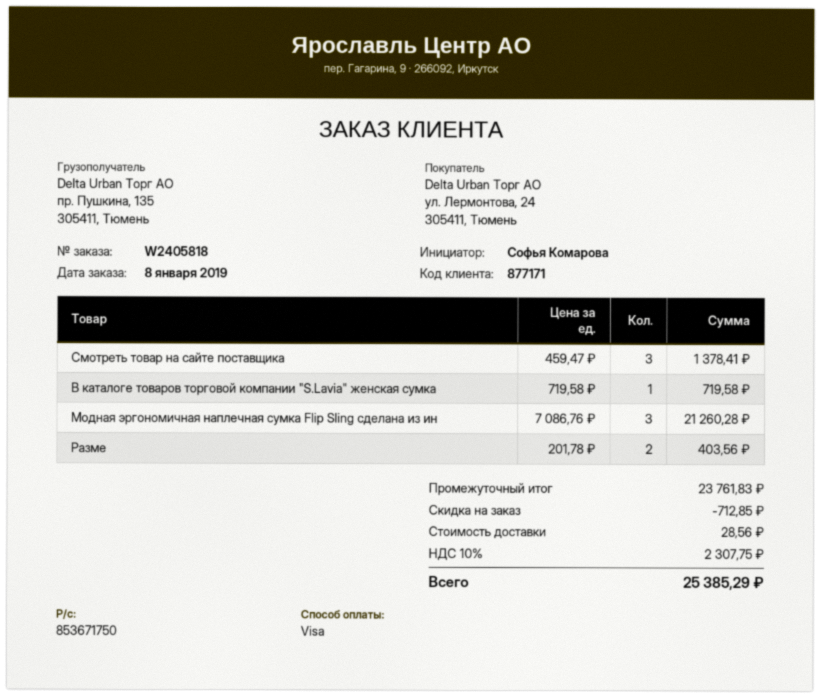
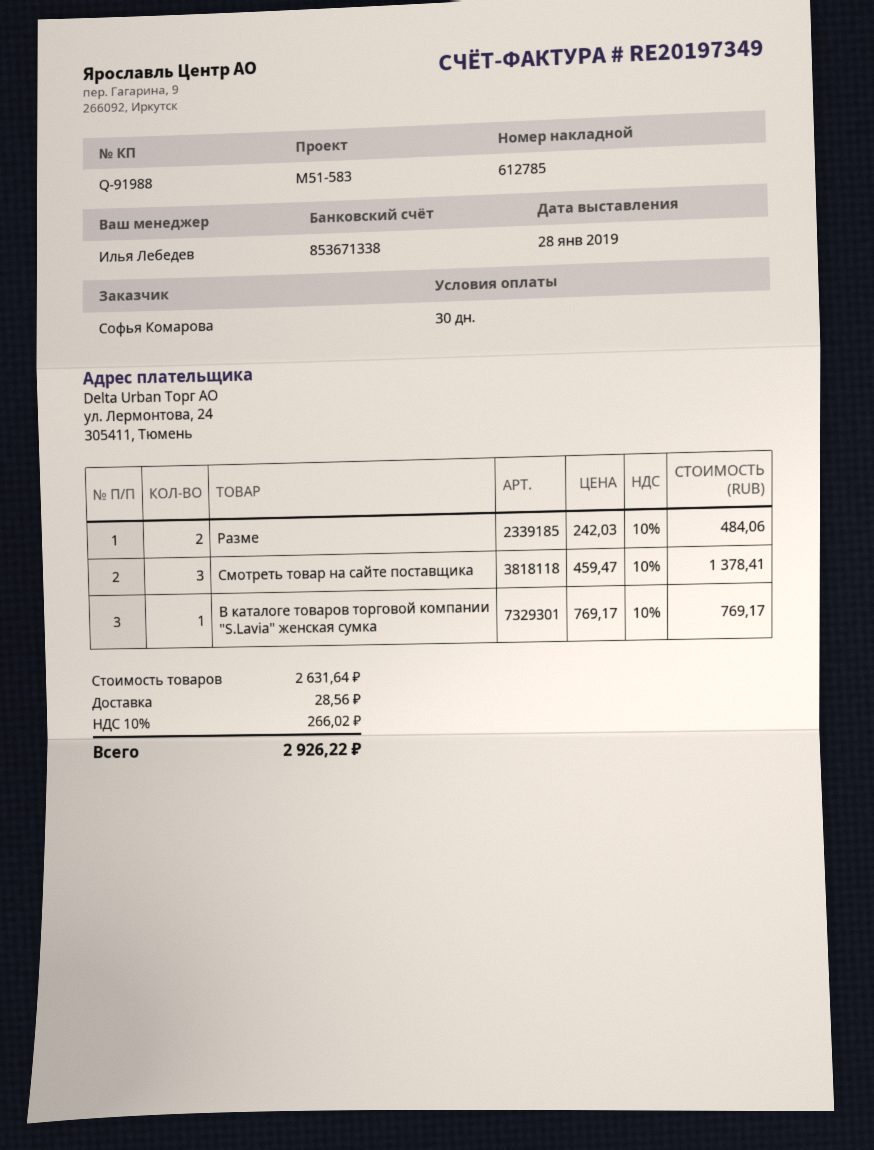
bank account: 853671750 -> 853671338
В каталоге товаров торговой компании "S.Lavia" женская сумка: 1 x 719.58 = 719.58 -> 1 x 769.17 = 769.17
Модная эргономичная наплечная сумка Flip Sling сделана из ин: 3 x 7086.76 = 21260.28 -> none
Разме: 2 x 201.78 = 403.56 -> 2 x 242.03 = 484.06
subtotal: 23761.83 -> 2631.64
discount: 712.85 -> none
tax: 10% = 2307.75 -> 10% = 266.02
total: 25385.29 -> 2926.22

